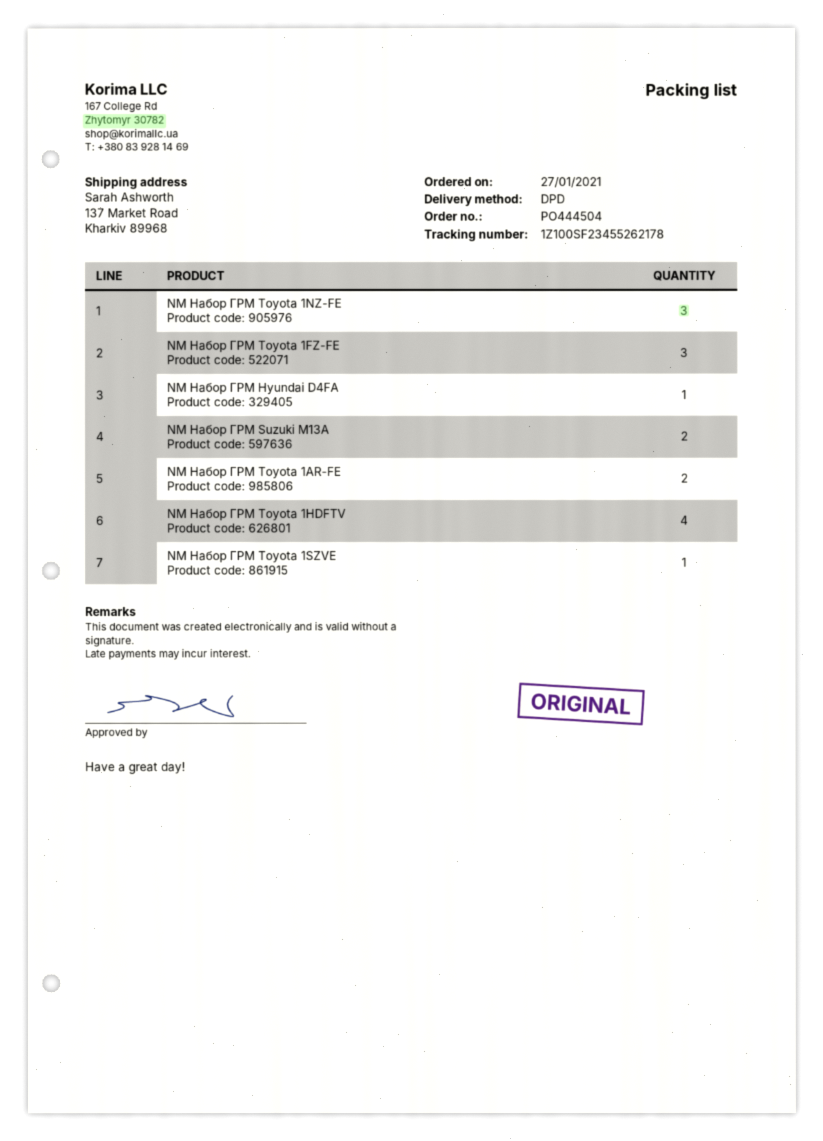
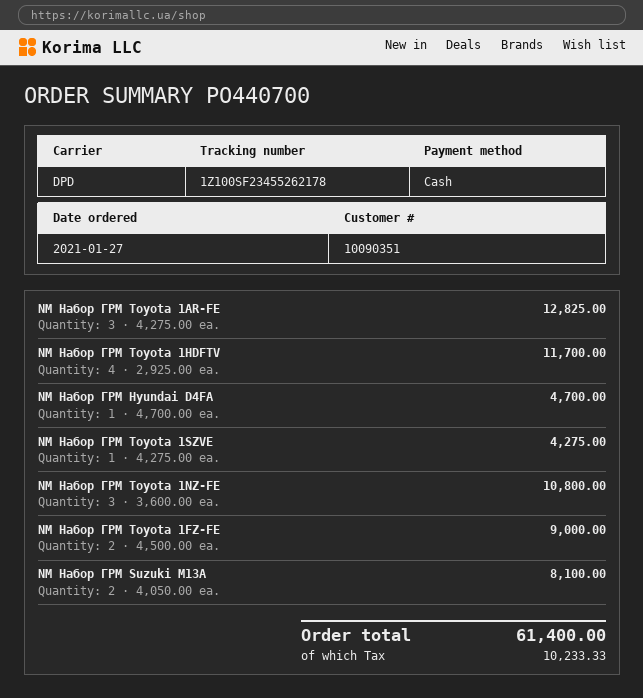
order number: PO444504 -> PO440700
NM Набор ГРМ Toyota 1FZ-FE: 3 -> 2
NM Набор ГРМ Toyota 1AR-FE: 2 -> 3

